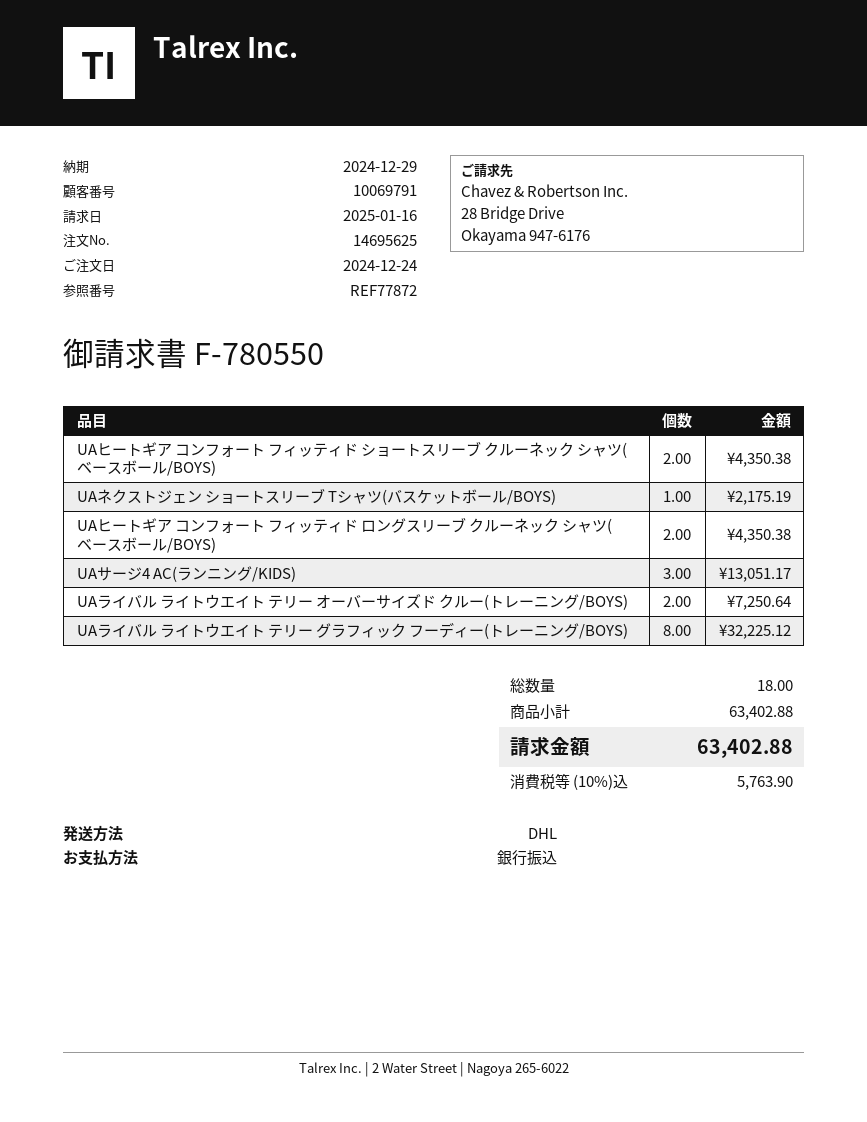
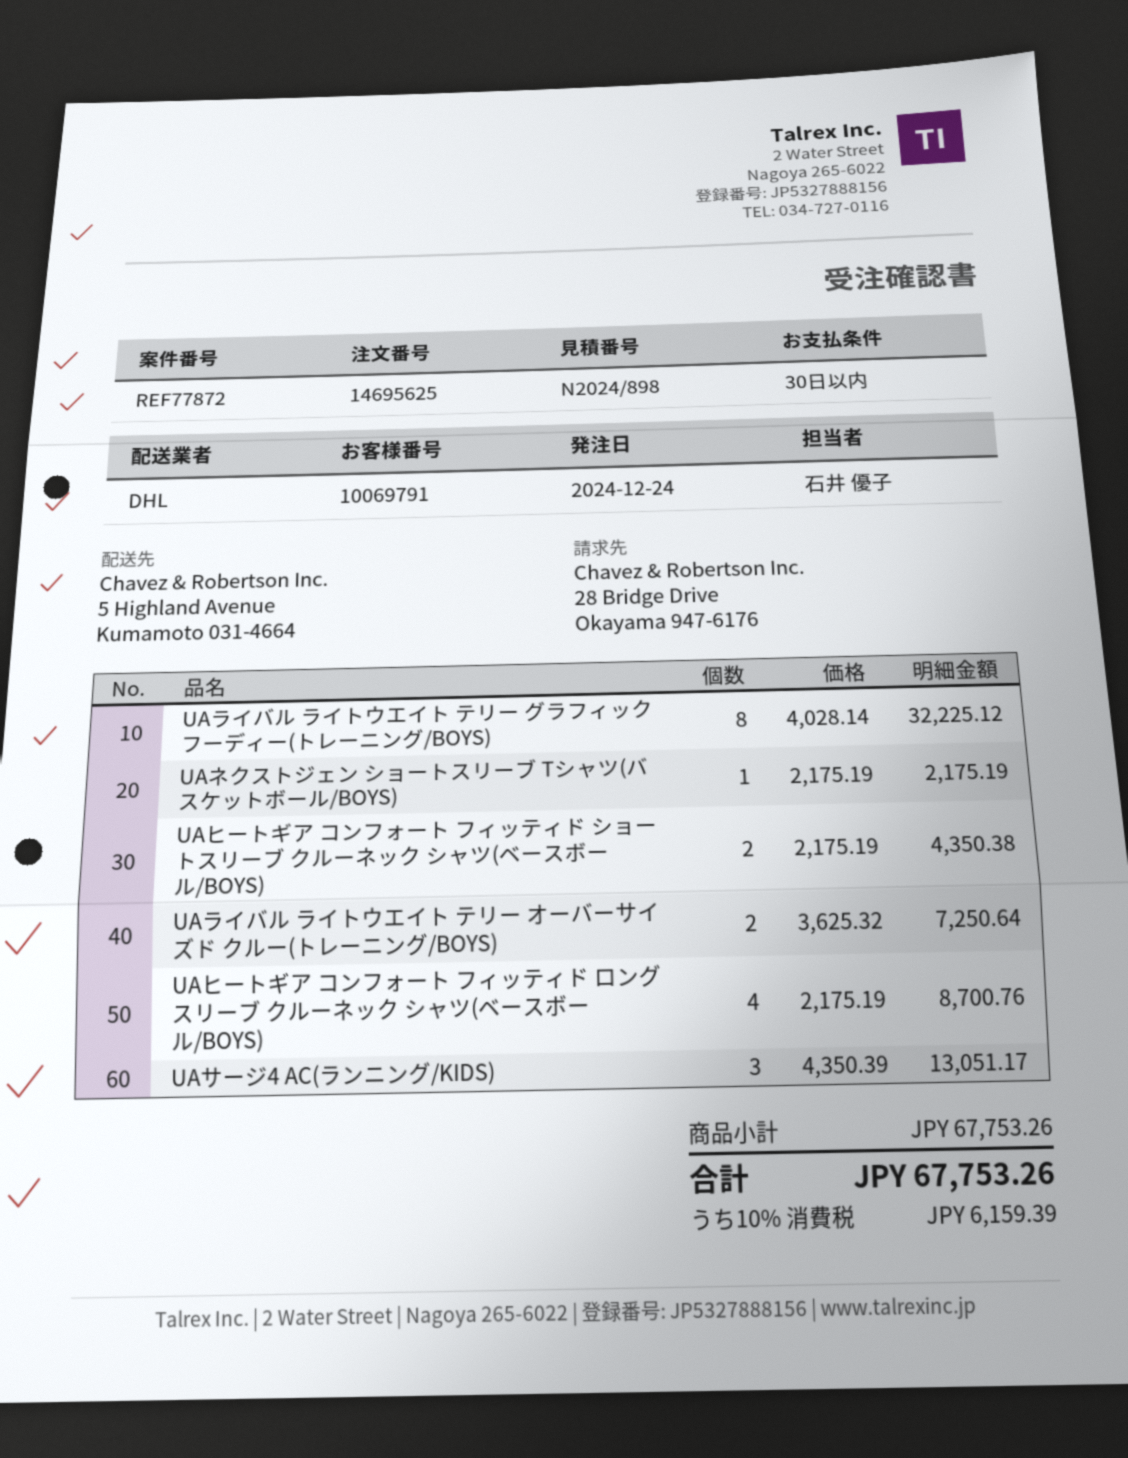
UAヒートギア コンフォート フィッティド ロングスリーブ クルーネック シャツ(ベースボール/BOYS): 2 for 4350.38 -> 4 for 8700.76
subtotal: 63402.88 -> 67753.26
tax: 10% = 5763.90 -> 10% = 6159.39
total: 63402.88 -> 67753.26

